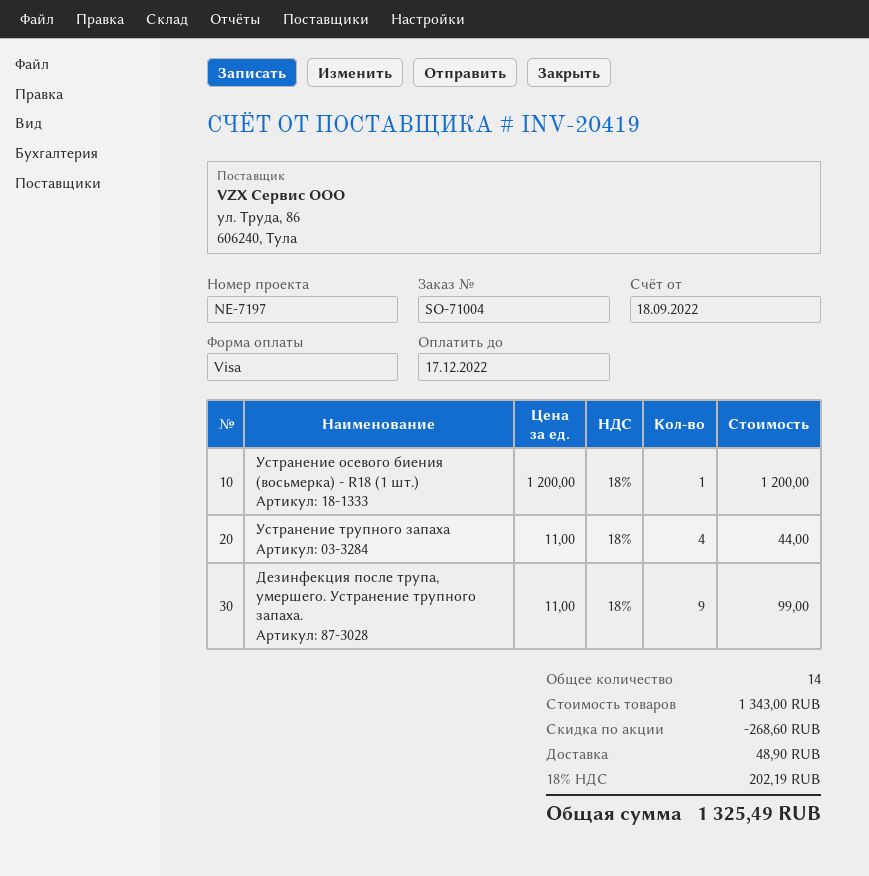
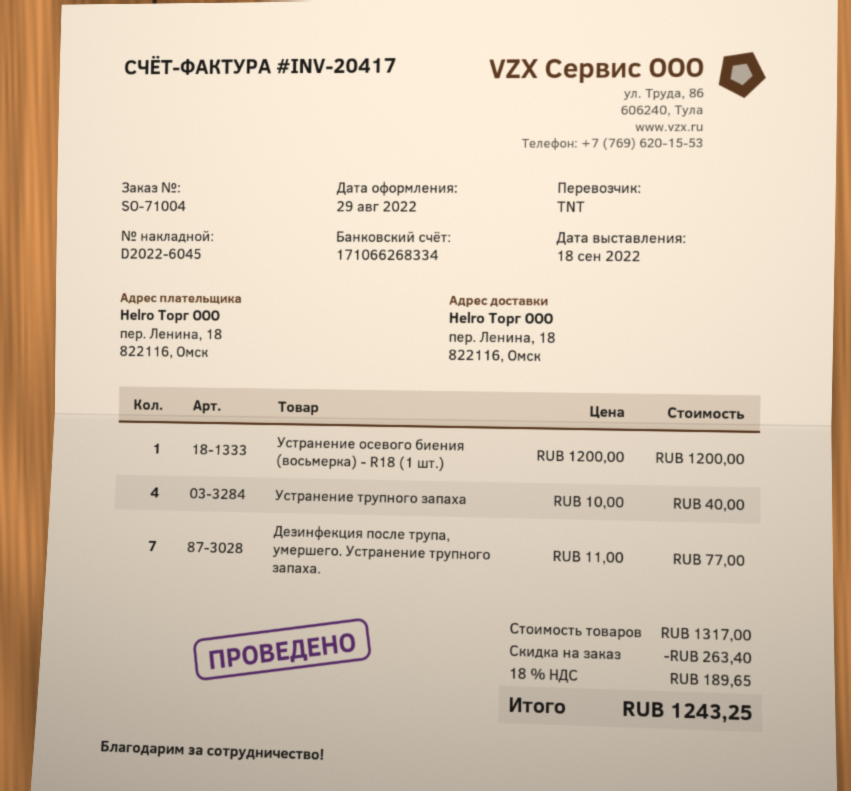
invoice number: INV-20419 -> INV-20417
Устранение трупного запаха: 4 x 11.00 = 44.00 -> 4 x 10.00 = 40.00
Дезинфекция после трупа, умершего. Устранение трупного запаха.: 9 x 11.00 = 99.00 -> 7 x 11.00 = 77.00
subtotal: 1343.00 -> 1317.00
discount: 268.60 -> 263.40
shipping: 48.90 -> none
tax: 18% = 202.19 -> 18% = 189.65
total: 1325.49 -> 1243.25

